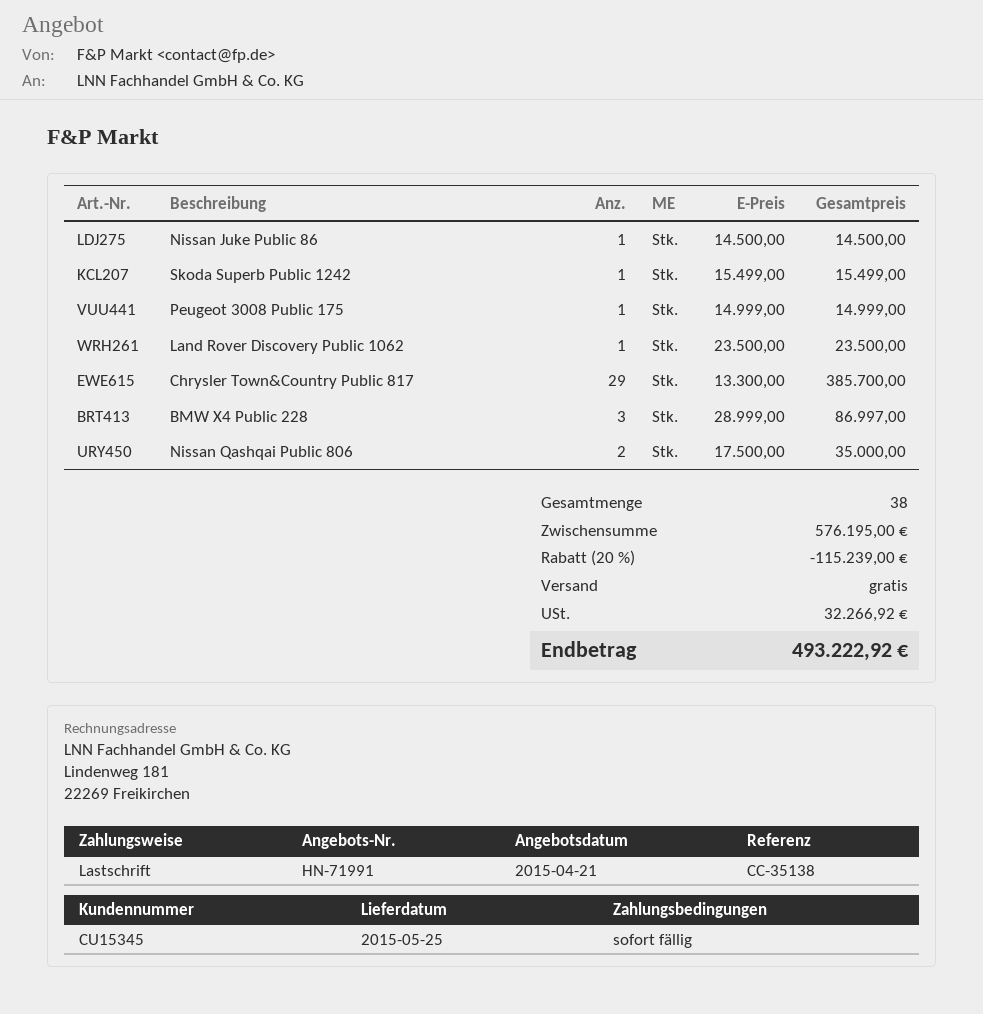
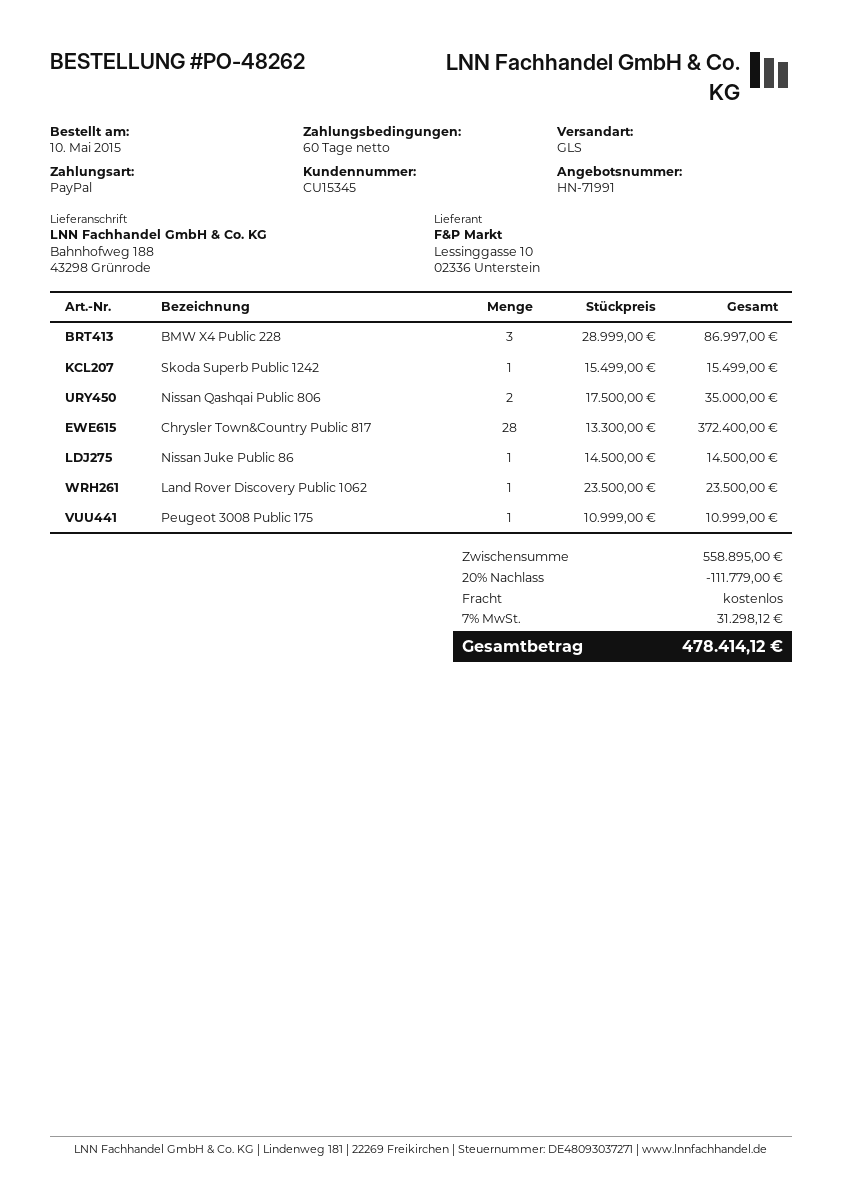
payment terms: on receipt -> 60 days
payment method: direct debit -> PayPal
Peugeot 3008 Public 175: 1 x 14999.00 = 14999.00 -> 1 x 10999.00 = 10999.00
Chrysler Town&Country Public 817: 29 x 13300.00 = 385700.00 -> 28 x 13300.00 = 372400.00
subtotal: 576195.00 -> 558895.00
discount: 20% = 115239.00 -> 20% = 111779.00
tax: 32266.92 -> 31298.12
total: 493222.92 -> 478414.12

